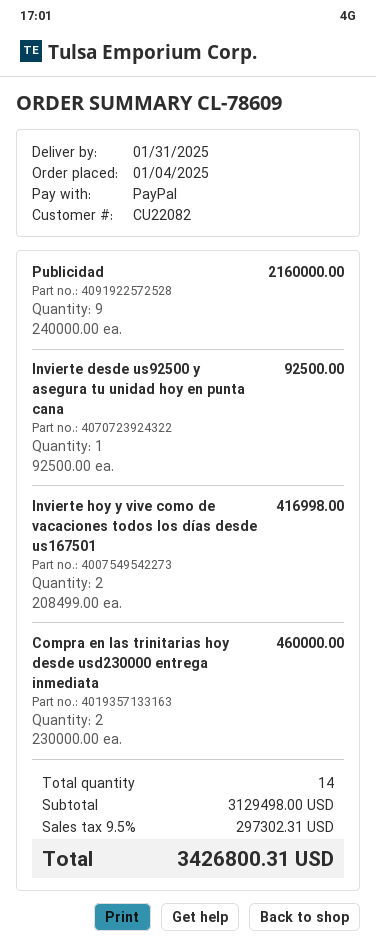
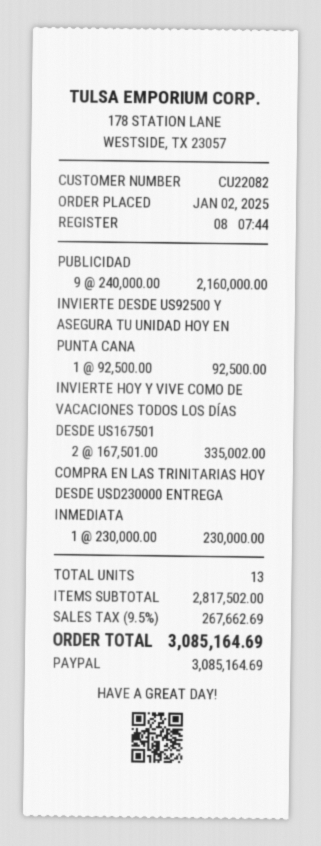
order date: 2025-01-04 -> 2025-01-02
Invierte hoy y vive como de vacaciones todos los días desde us167501: 2 x 208499.00 = 416998.00 -> 2 x 167501.00 = 335002.00
Compra en las trinitarias hoy desde usd230000 entrega inmediata: 2 x 230000.00 = 460000.00 -> 1 x 230000.00 = 230000.00
total quantity: 14 -> 13
subtotal: 3129498.00 -> 2817502.00
tax: 9.5% = 297302.31 -> 9.5% = 267662.69
total: 3426800.31 -> 3085164.69

